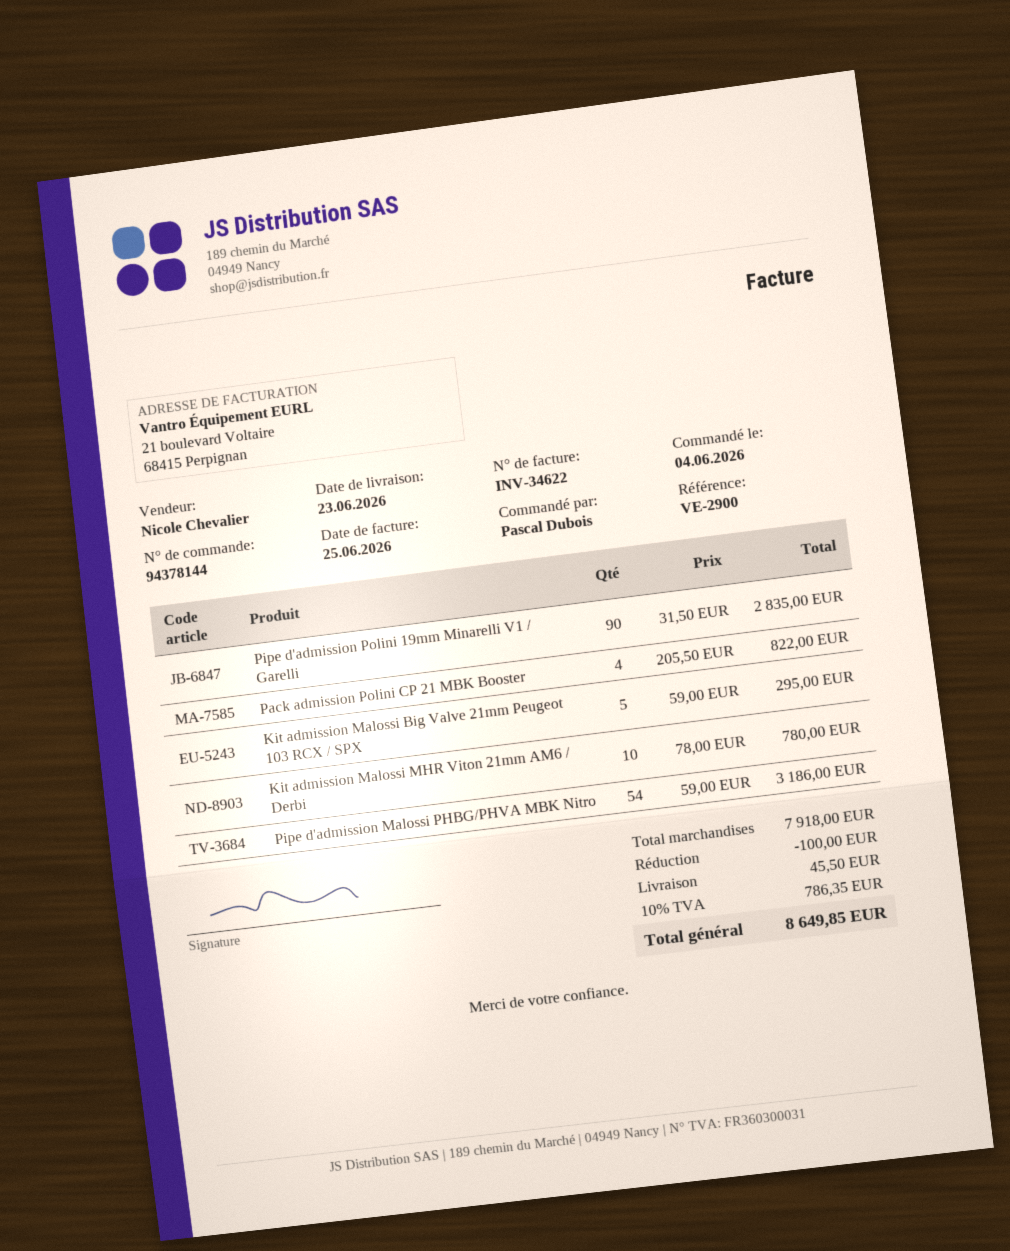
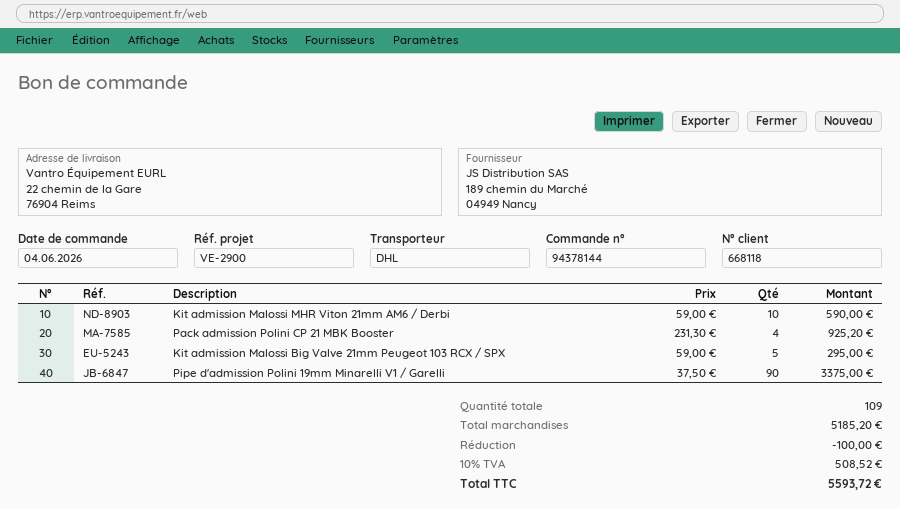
Pipe d'admission Polini 19mm Minarelli V1 / Garelli: 90 x 31.50 = 2835.00 -> 90 x 37.50 = 3375.00
Pack admission Polini CP 21 MBK Booster: 4 x 205.50 = 822.00 -> 4 x 231.30 = 925.20
Kit admission Malossi MHR Viton 21mm AM6 / Derbi: 10 x 78.00 = 780.00 -> 10 x 59.00 = 590.00
Pipe d'admission Malossi PHBG/PHVA MBK Nitro: 54 x 59.00 = 3186.00 -> none
subtotal: 7918.00 -> 5185.20
shipping: 45.50 -> none
tax: 10% = 786.35 -> 10% = 508.52
total: 8649.85 -> 5593.72

